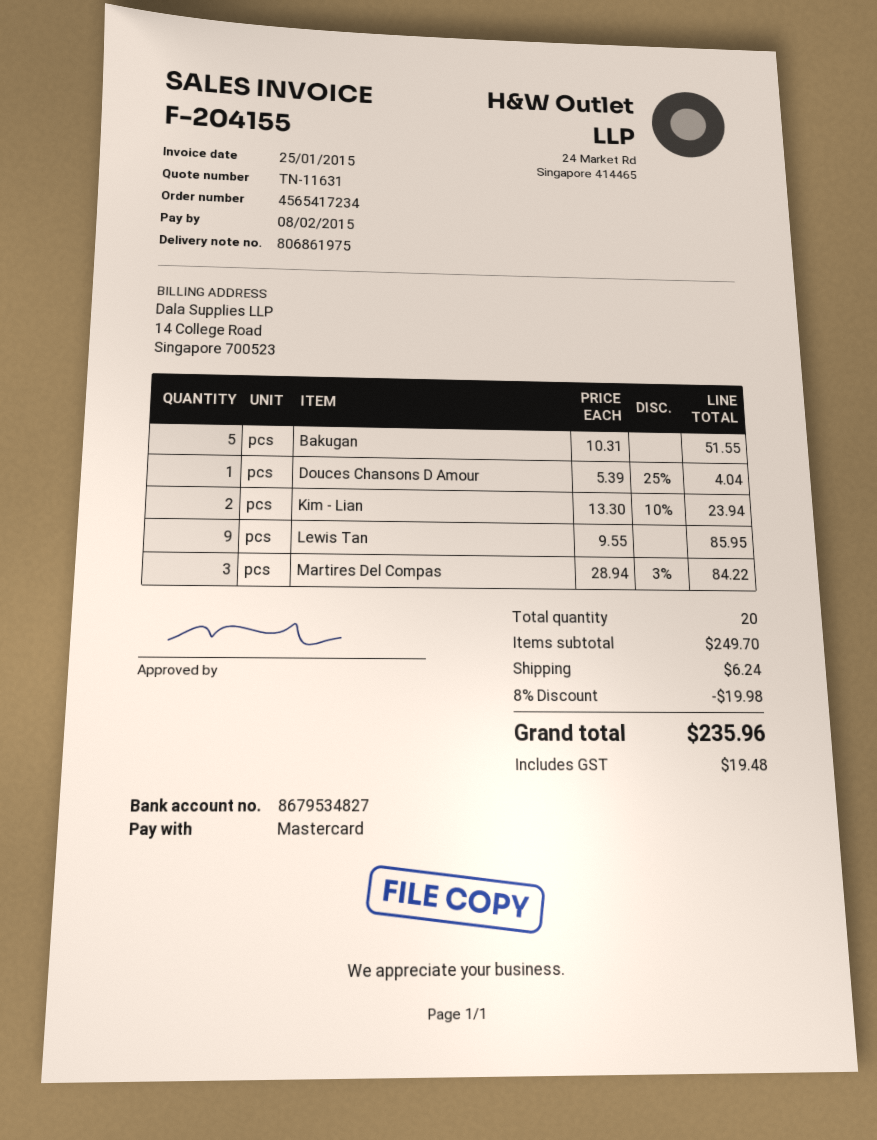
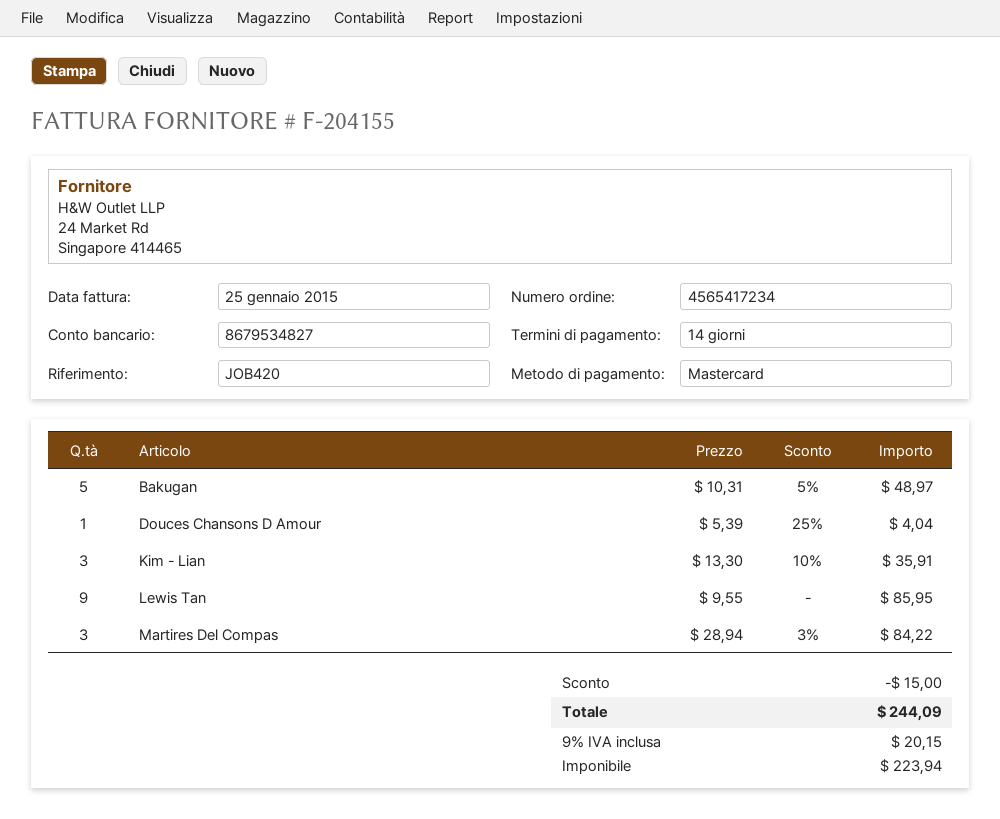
Bakugan: 5 x 10.31 = 51.55 -> 5 x 10.31 - 5% = 48.97
Kim - Lian: 2 x 13.30 - 10% = 23.94 -> 3 x 13.30 - 10% = 35.91
discount: 19.98 -> 15.00
shipping: 6.24 -> none
tax: 19.48 -> 20.15
total: 235.96 -> 244.09

